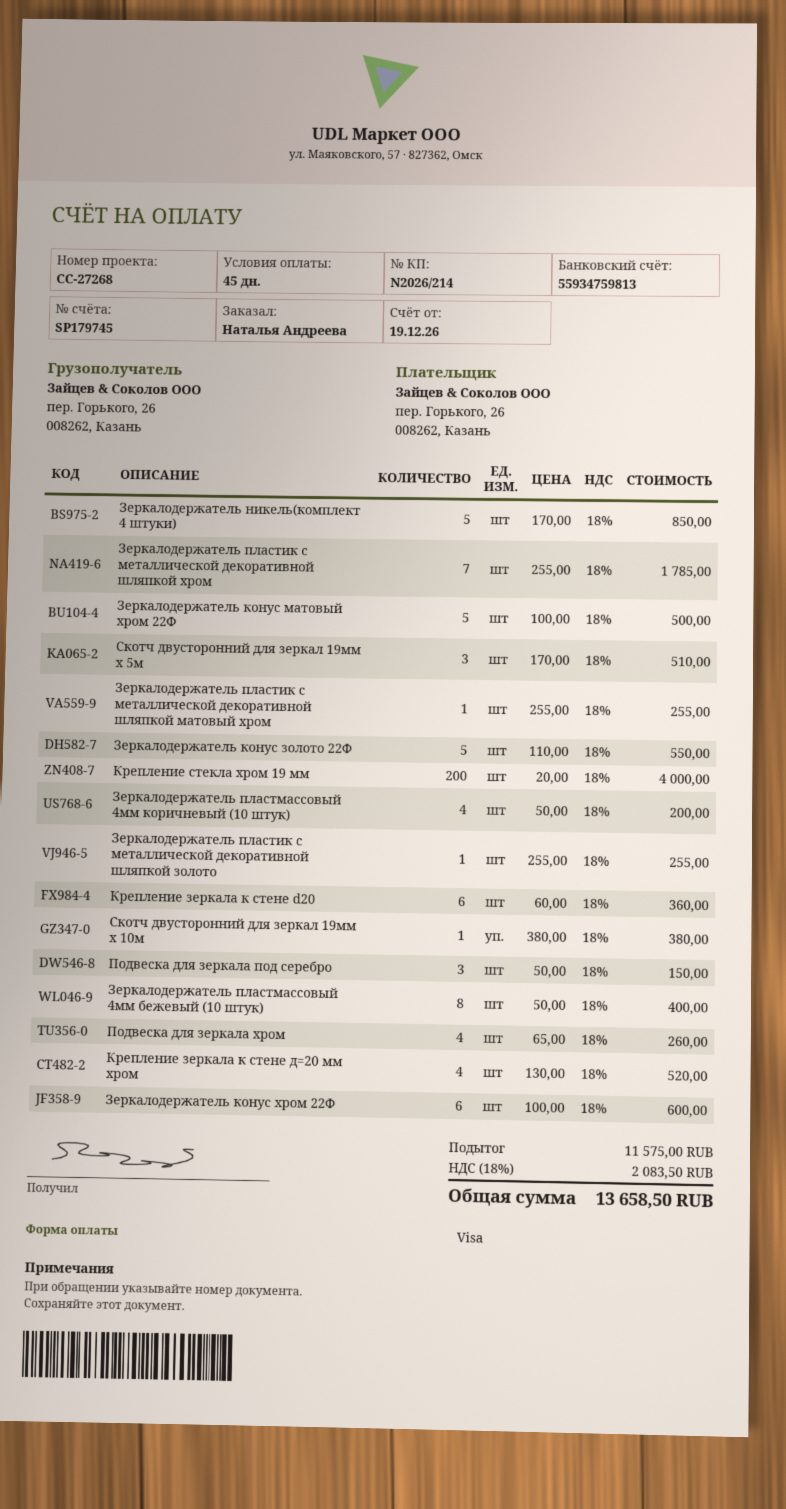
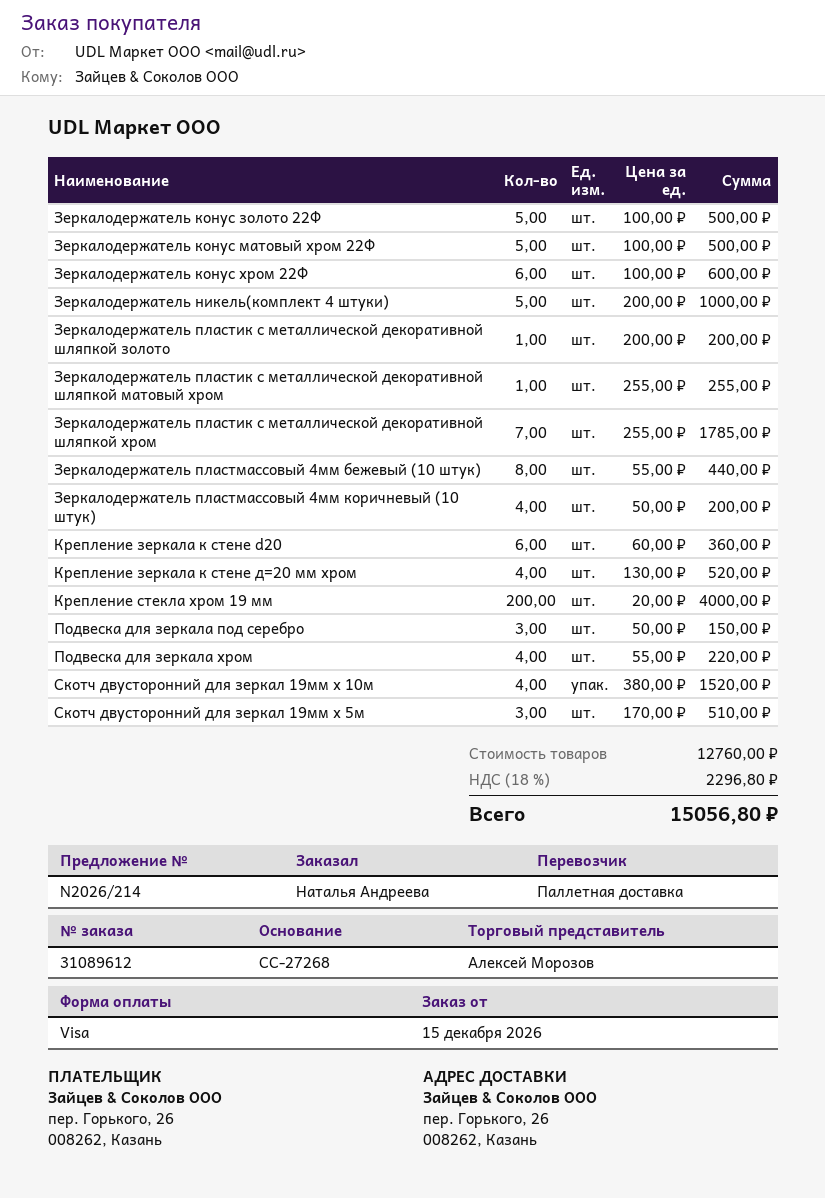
Зеркалодержатель никель(комплект 4 штуки): 5 x 170.00 = 850.00 -> 5 x 200.00 = 1000.00
Зеркалодержатель конус золото 22Ф: 5 x 110.00 = 550.00 -> 5 x 100.00 = 500.00
Зеркалодержатель пластик с металлической декоративной шляпкой золото: 1 x 255.00 = 255.00 -> 1 x 200.00 = 200.00
Скотч двусторонний для зеркал 19мм х 10м: 1 x 380.00 = 380.00 -> 4 x 380.00 = 1520.00
Зеркалодержатель пластмассовый 4мм бежевый (10 штук): 8 x 50.00 = 400.00 -> 8 x 55.00 = 440.00
Подвеска для зеркала хром: 4 x 65.00 = 260.00 -> 4 x 55.00 = 220.00
subtotal: 11575.00 -> 12760.00
tax: 18% = 2083.50 -> 18% = 2296.80
total: 13658.50 -> 15056.80

